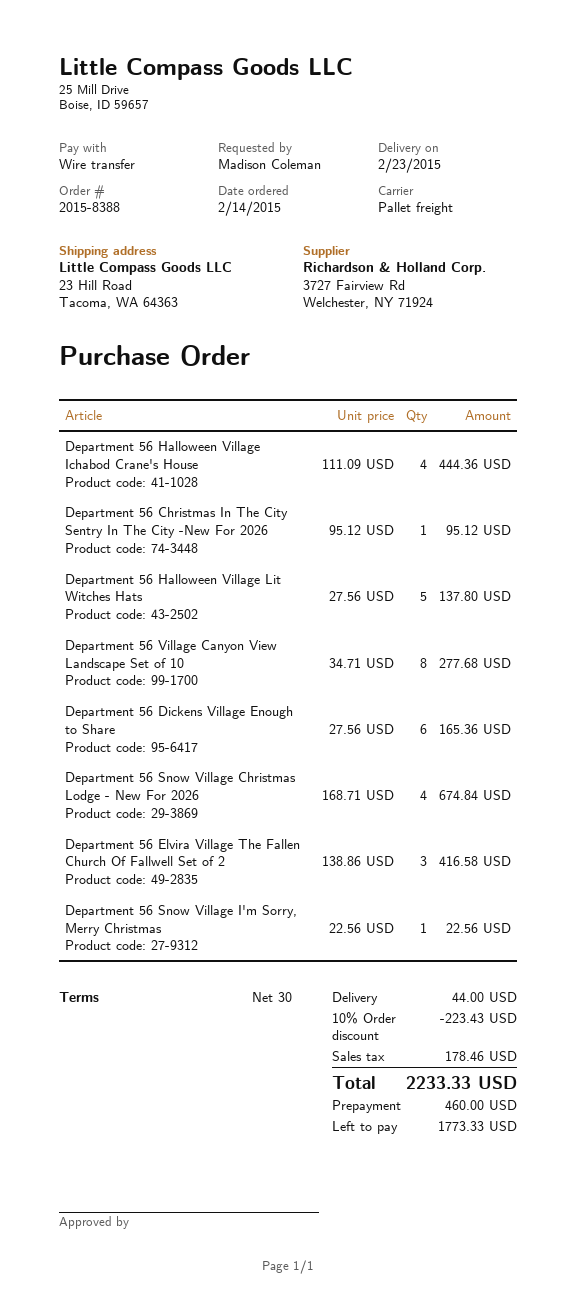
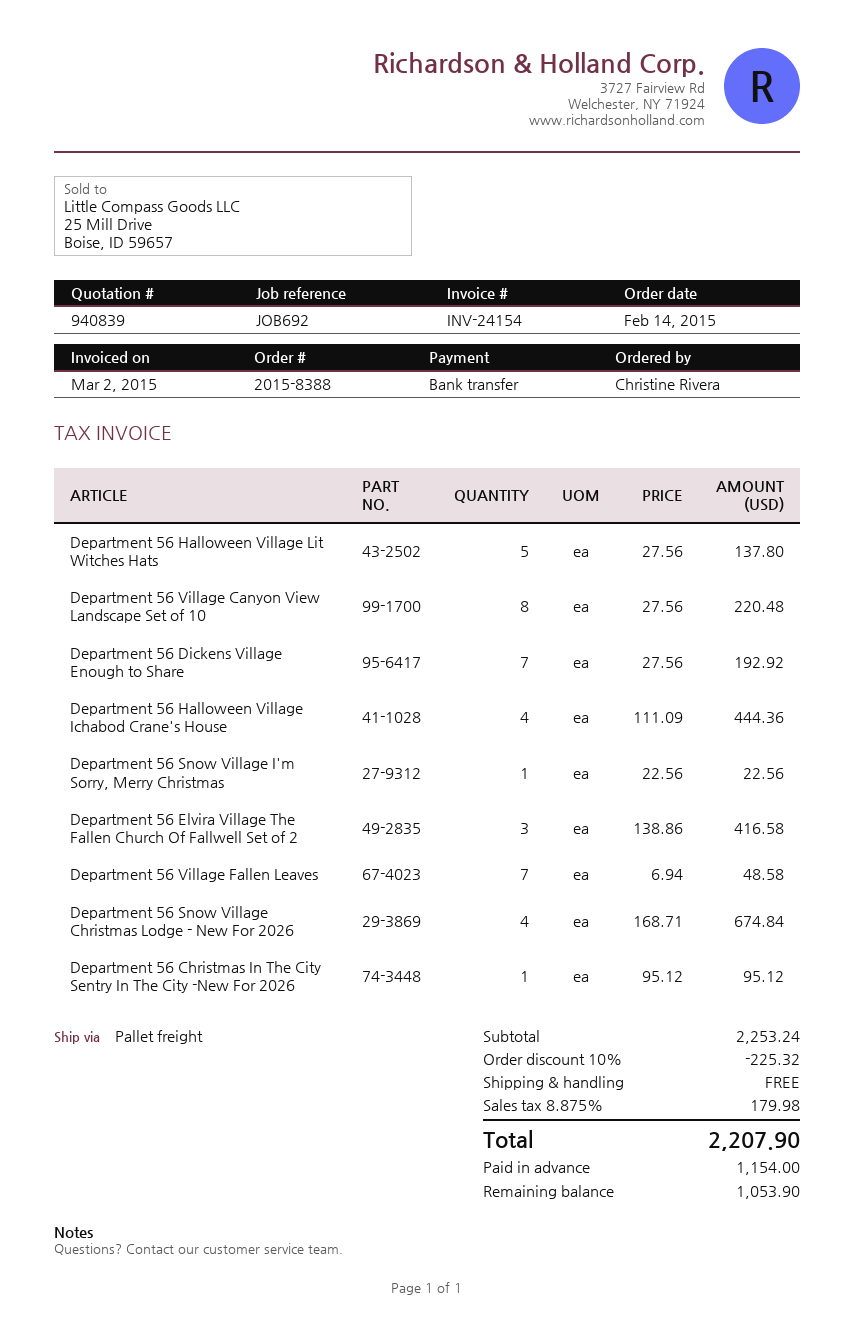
ordered by: Madison Coleman -> Christine Rivera
Department 56 Village Canyon View Landscape Set of 10: 8 x 34.71 = 277.68 -> 8 x 27.56 = 220.48
Department 56 Dickens Village Enough to Share: 6 x 27.56 = 165.36 -> 7 x 27.56 = 192.92
Department 56 Village Fallen Leaves: none -> 7 x 6.94 = 48.58
discount: 10% = 223.43 -> 10% = 225.32
shipping: 44.00 -> 0.00
tax: 178.46 -> 179.98
total: 2233.33 -> 2207.90
deposit: 460.00 -> 1154.00
balance: 1773.33 -> 1053.90

